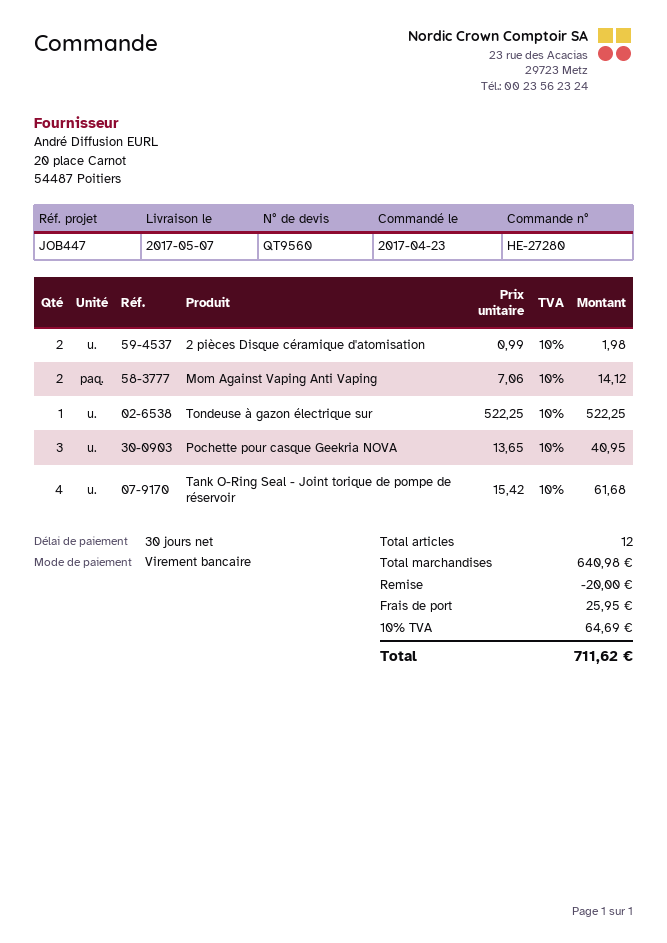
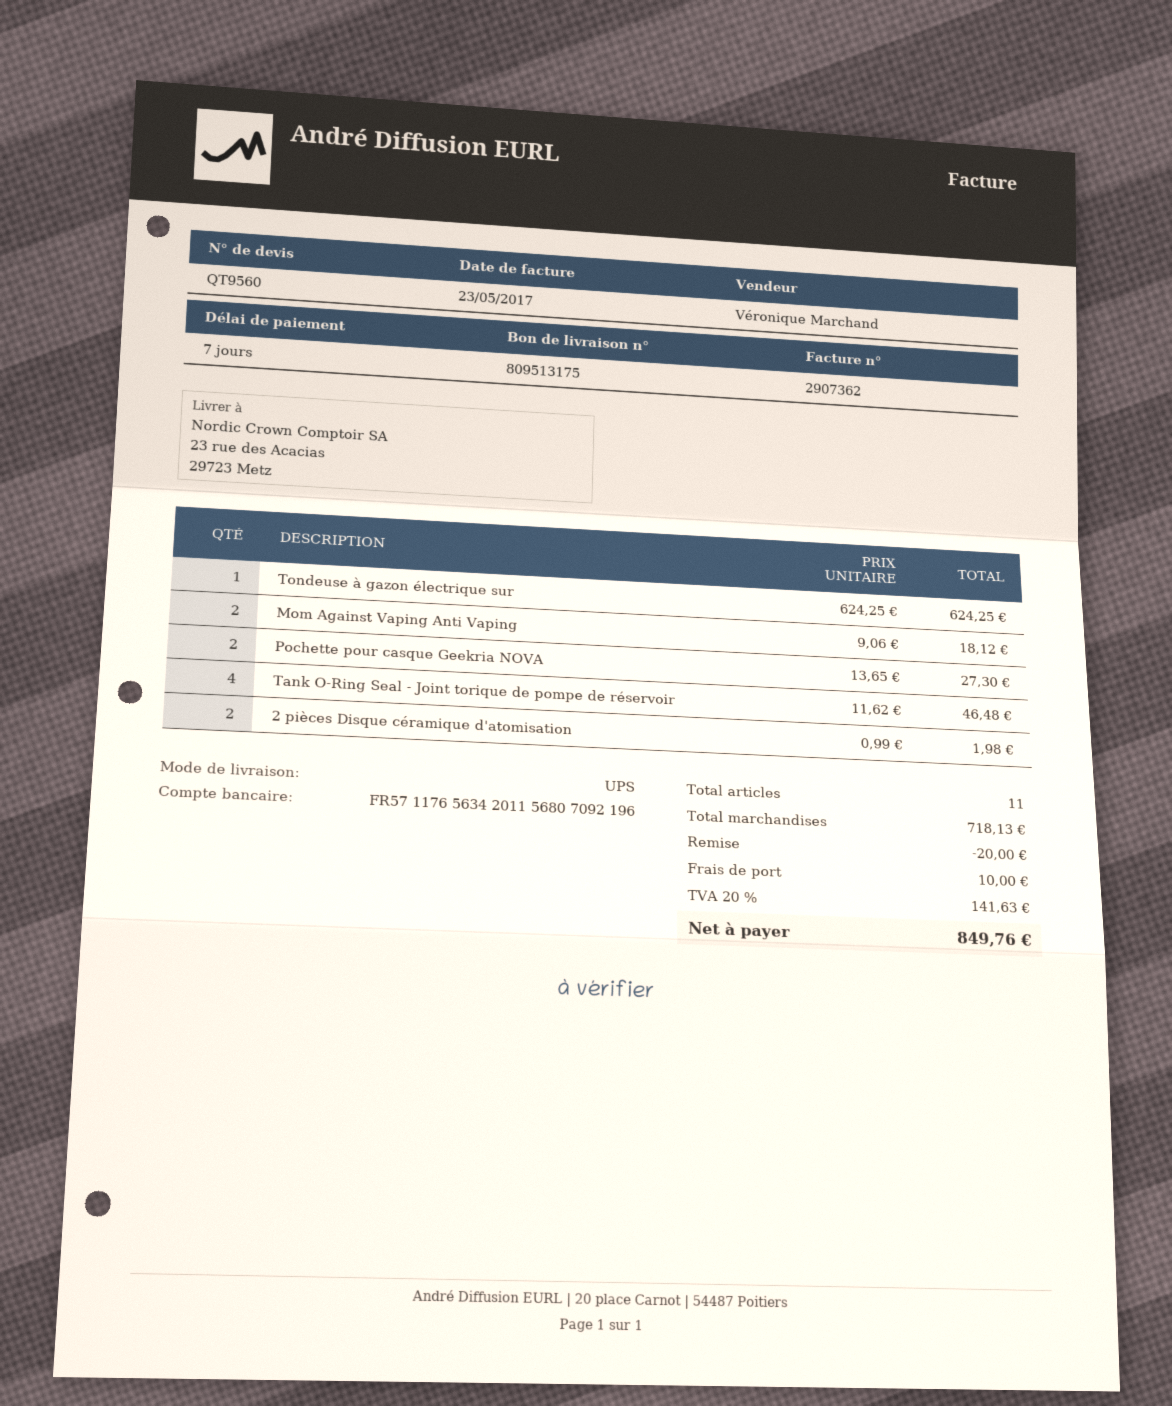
payment terms: 30 days -> 7 days
Mom Against Vaping Anti Vaping: 2 x 7.06 = 14.12 -> 2 x 9.06 = 18.12
Tondeuse à gazon électrique sur: 1 x 522.25 = 522.25 -> 1 x 624.25 = 624.25
Pochette pour casque Geekria NOVA: 3 x 13.65 = 40.95 -> 2 x 13.65 = 27.30
Tank O-Ring Seal - Joint torique de pompe de réservoir: 4 x 15.42 = 61.68 -> 4 x 11.62 = 46.48
total quantity: 12 -> 11
subtotal: 640.98 -> 718.13
shipping: 25.95 -> 10.00
tax: 10% = 64.69 -> 20% = 141.63
total: 711.62 -> 849.76

